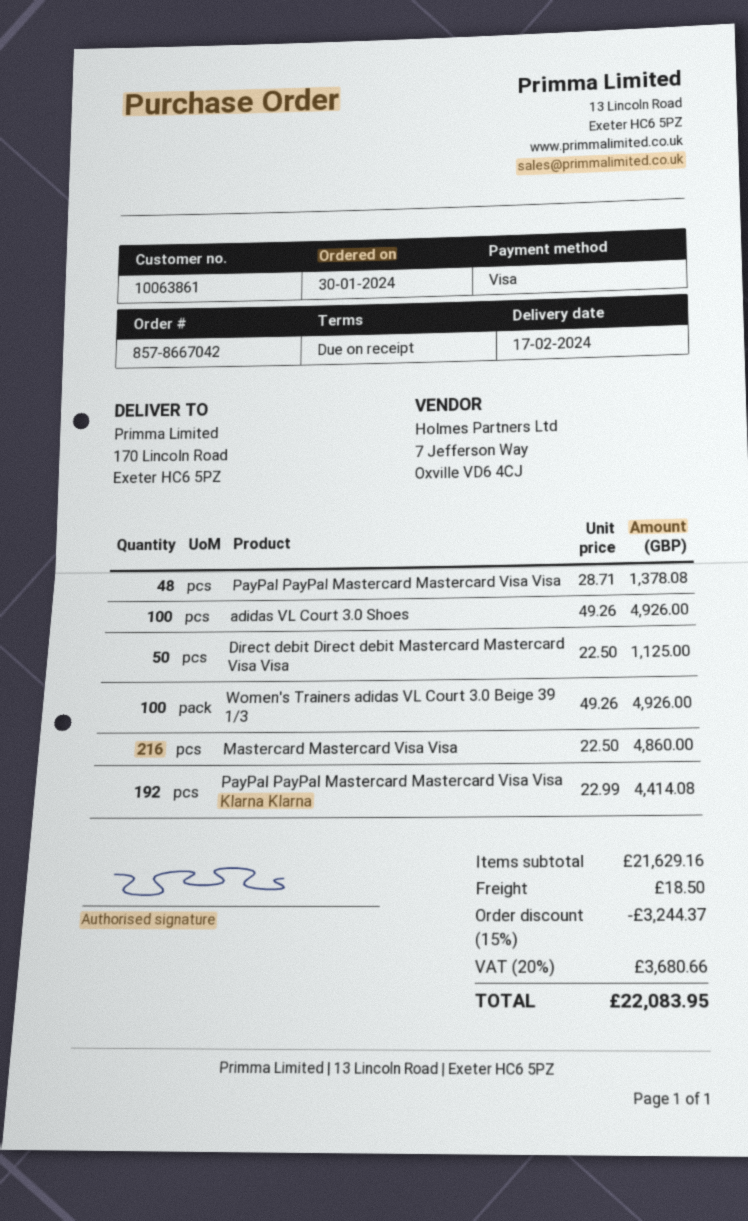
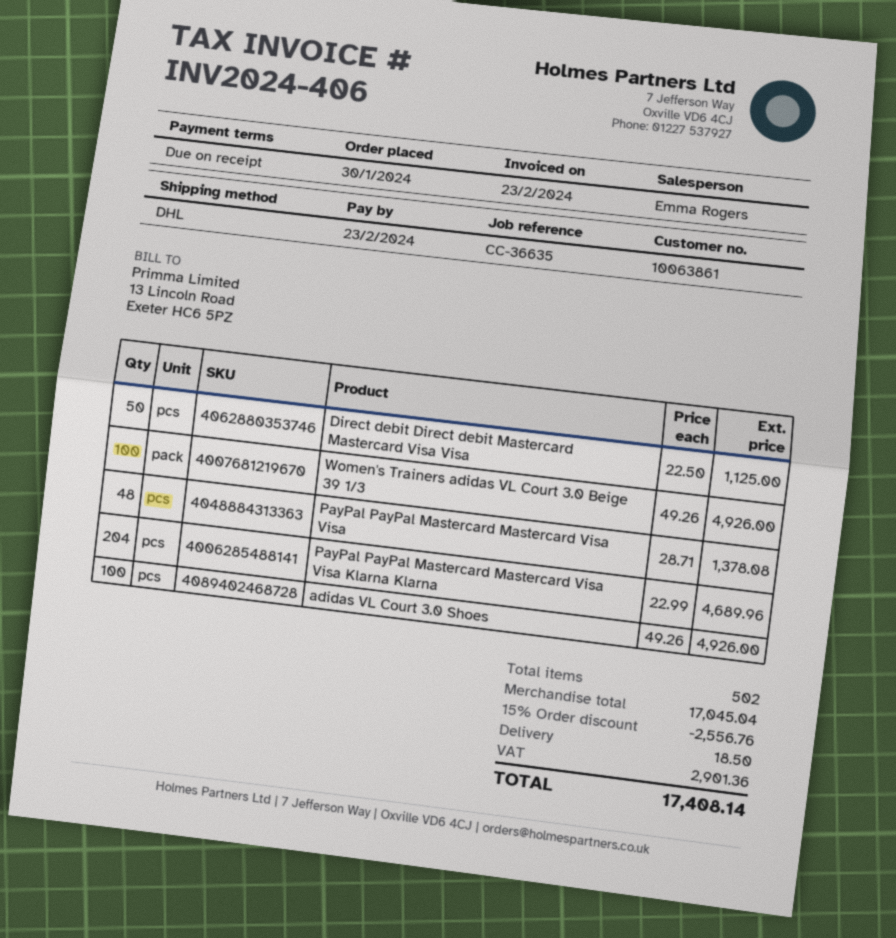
Mastercard Mastercard Visa Visa: 216 x 22.50 = 4860.00 -> none
PayPal PayPal Mastercard Mastercard Visa Visa Klarna Klarna: 192 x 22.99 = 4414.08 -> 204 x 22.99 = 4689.96
subtotal: 21629.16 -> 17045.04
discount: 15% = 3244.37 -> 15% = 2556.76
tax: 3680.66 -> 2901.36
total: 22083.95 -> 17408.14

